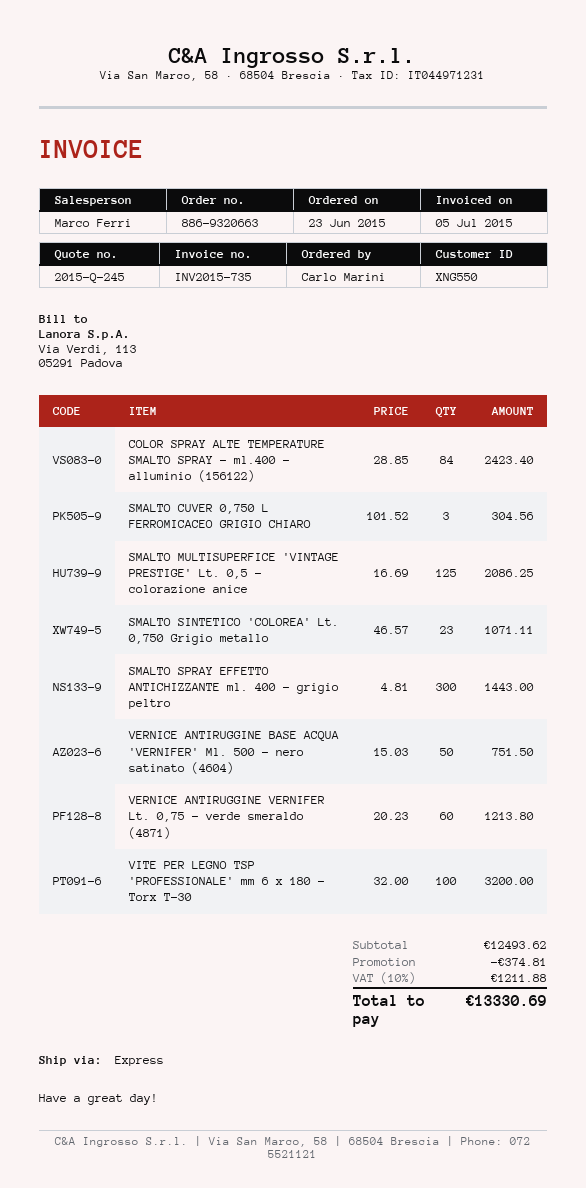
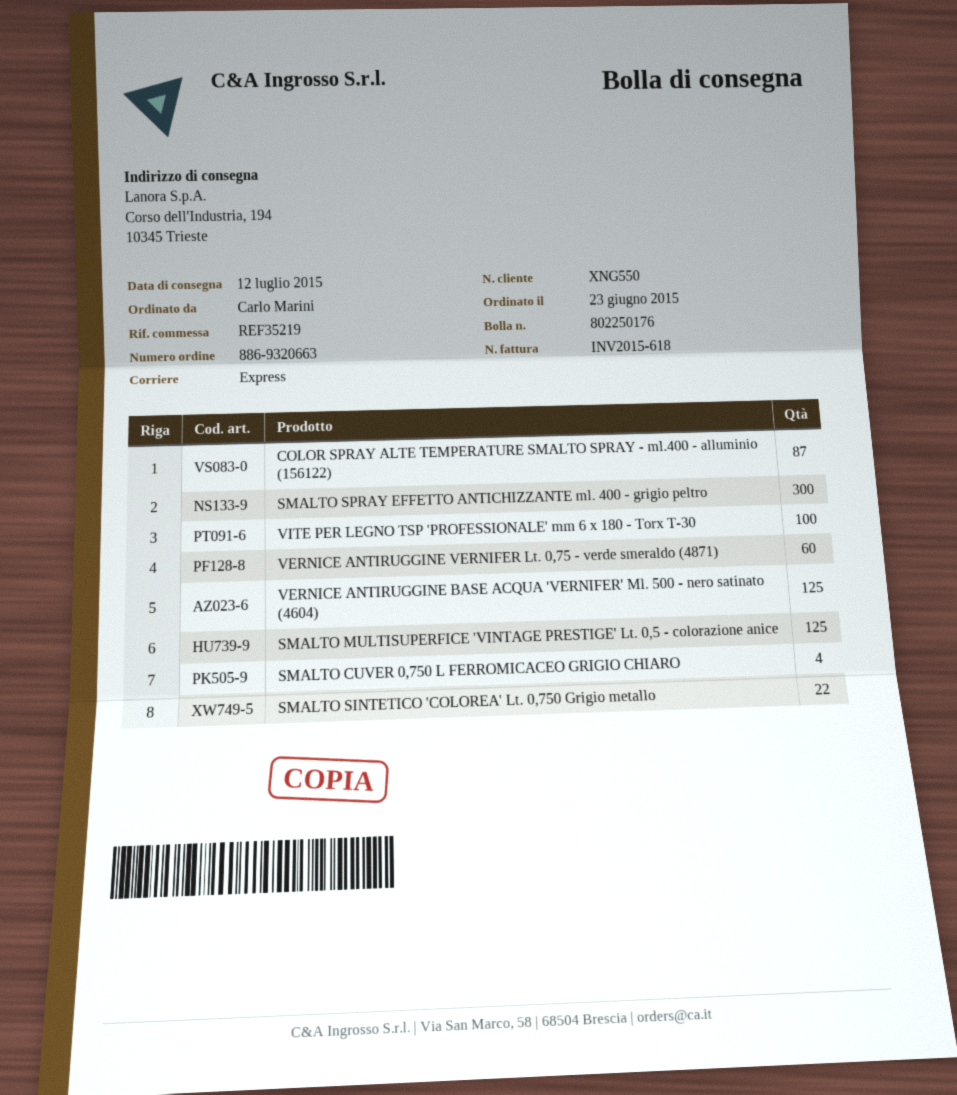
invoice number: INV2015-735 -> INV2015-618
COLOR SPRAY ALTE TEMPERATURE SMALTO SPRAY - ml.400 - alluminio (156122): 84 -> 87
SMALTO CUVER 0,750 L FERROMICACEO GRIGIO CHIARO: 3 -> 4
SMALTO SINTETICO 'COLOREA' Lt. 0,750 Grigio metallo: 23 -> 22
VERNICE ANTIRUGGINE BASE ACQUA 'VERNIFER' Ml. 500 - nero satinato (4604): 50 -> 125

